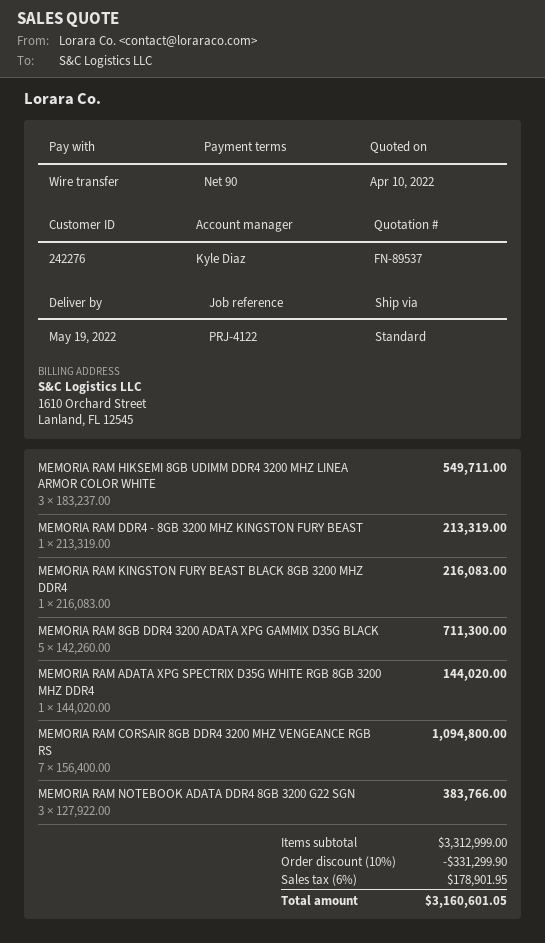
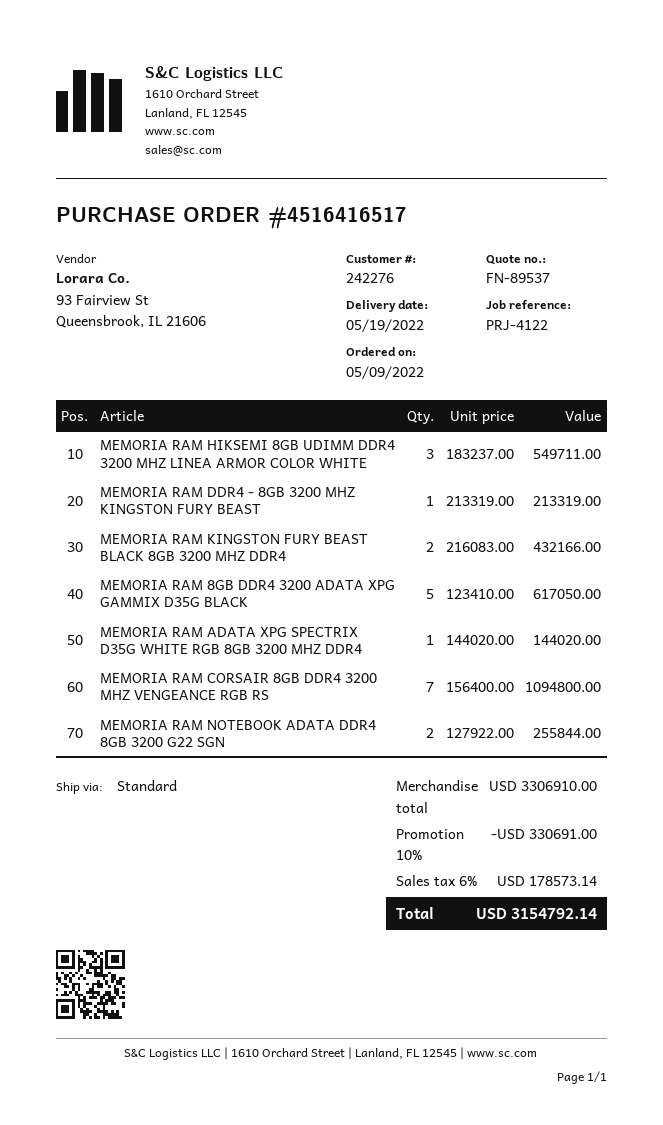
MEMORIA RAM KINGSTON FURY BEAST BLACK 8GB 3200 MHZ DDR4: 1 x 216083.00 = 216083.00 -> 2 x 216083.00 = 432166.00
MEMORIA RAM 8GB DDR4 3200 ADATA XPG GAMMIX D35G BLACK: 5 x 142260.00 = 711300.00 -> 5 x 123410.00 = 617050.00
MEMORIA RAM NOTEBOOK ADATA DDR4 8GB 3200 G22 SGN: 3 x 127922.00 = 383766.00 -> 2 x 127922.00 = 255844.00
subtotal: 3312999.00 -> 3306910.00
discount: 10% = 331299.90 -> 10% = 330691.00
tax: 6% = 178901.95 -> 6% = 178573.14
total: 3160601.05 -> 3154792.14

